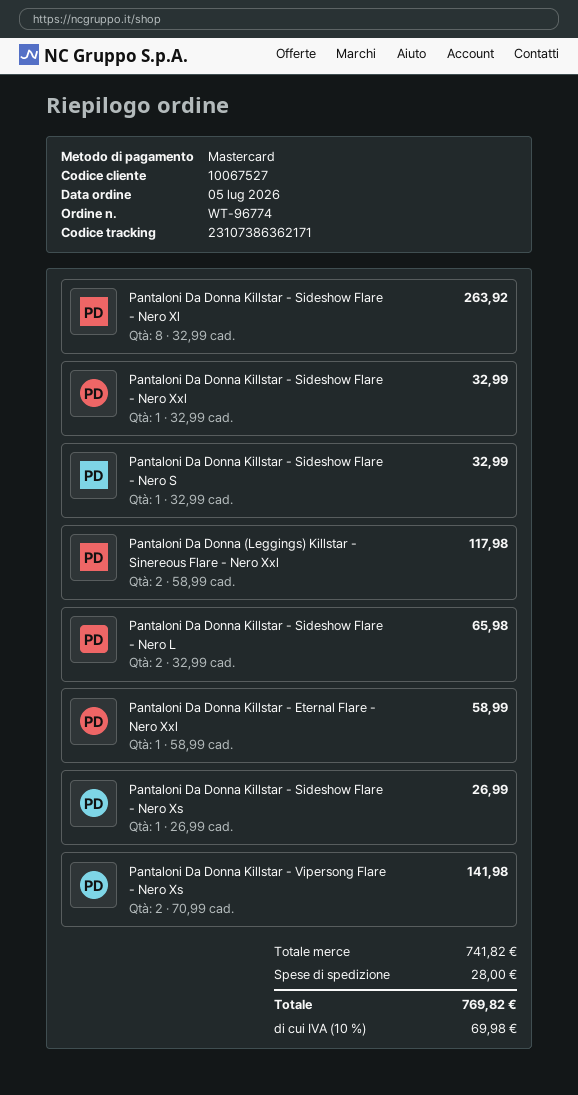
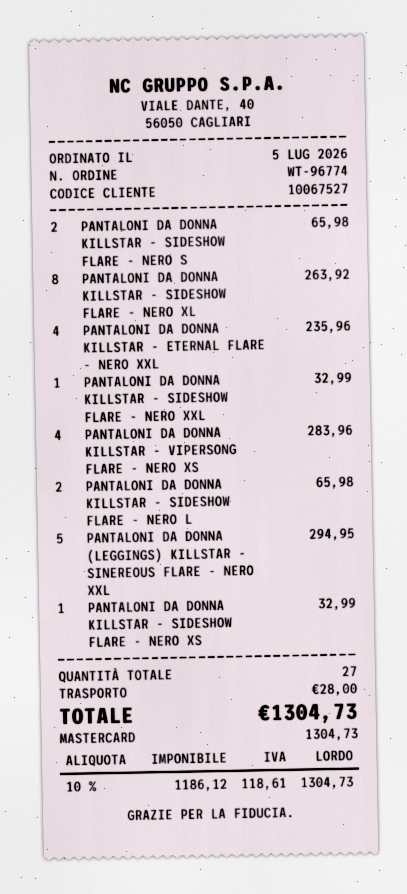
Pantaloni Da Donna Killstar - Sideshow Flare - Nero S: 1 for 32.99 -> 2 for 65.98
Pantaloni Da Donna (Leggings) Killstar - Sinereous Flare - Nero Xxl: 2 for 117.98 -> 5 for 294.95
Pantaloni Da Donna Killstar - Eternal Flare - Nero Xxl: 1 for 58.99 -> 4 for 235.96
Pantaloni Da Donna Killstar - Sideshow Flare - Nero Xs: 1 for 26.99 -> 1 for 32.99
Pantaloni Da Donna Killstar - Vipersong Flare - Nero Xs: 2 for 141.98 -> 4 for 283.96
tax: 10% = 69.98 -> 10% = 118.61
total: 769.82 -> 1304.73

